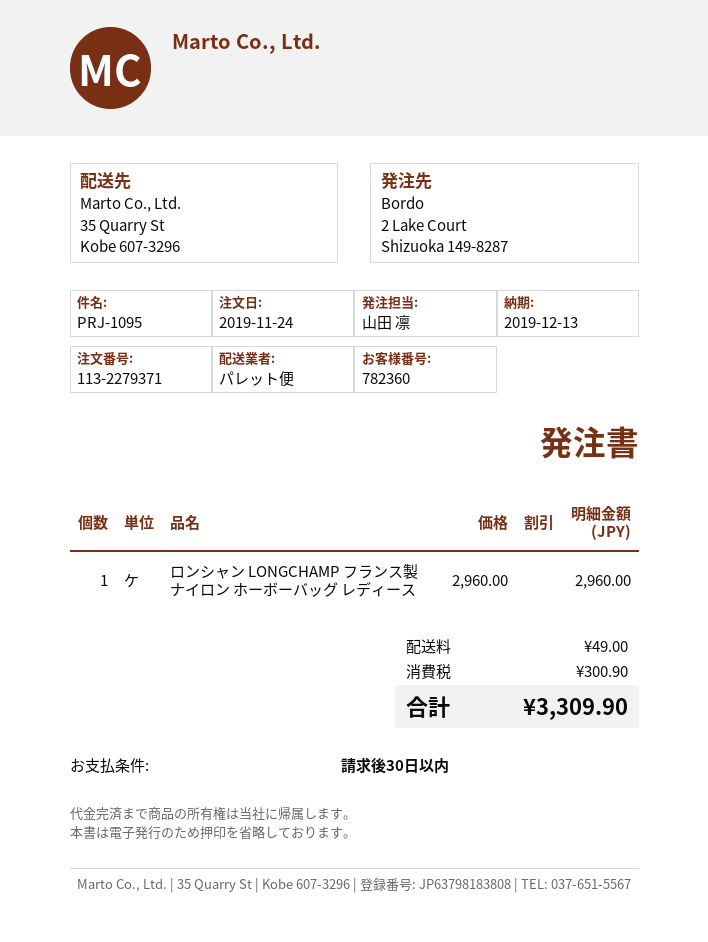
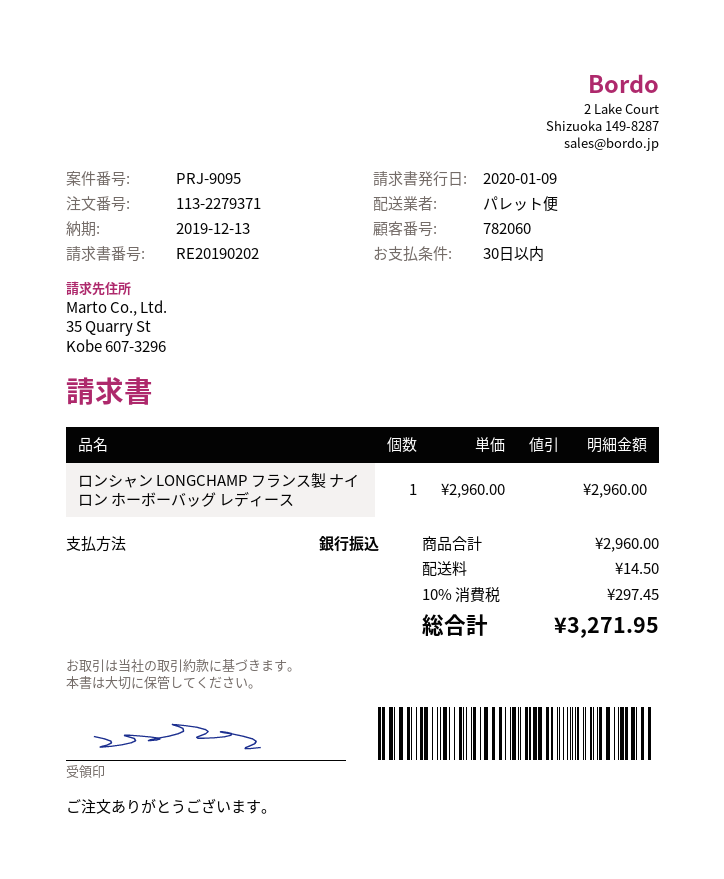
customer number: 782360 -> 782060
reference: PRJ-1095 -> PRJ-9095
shipping: 49.00 -> 14.50
tax: 300.90 -> 297.45
total: 3309.90 -> 3271.95

